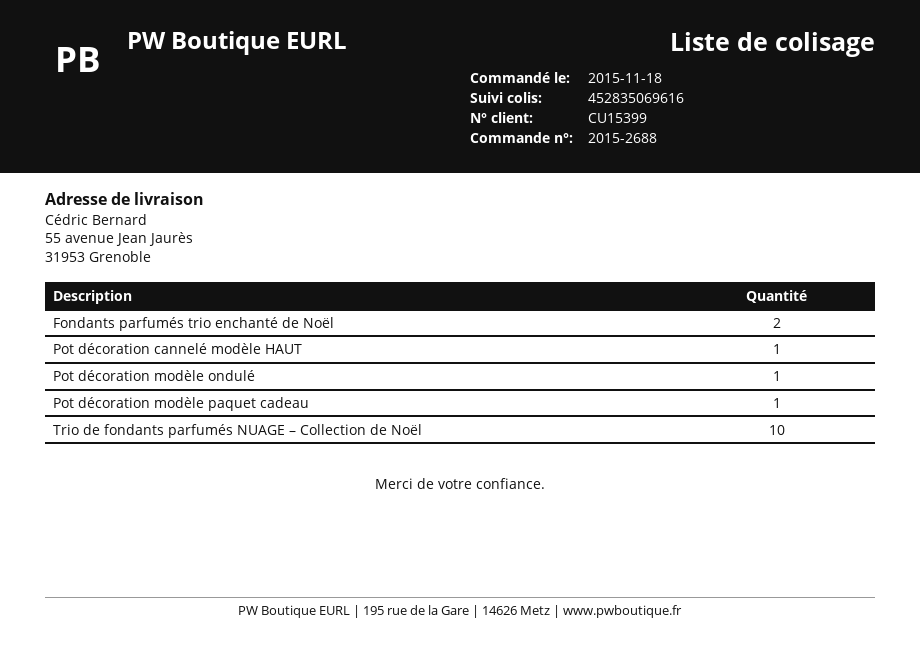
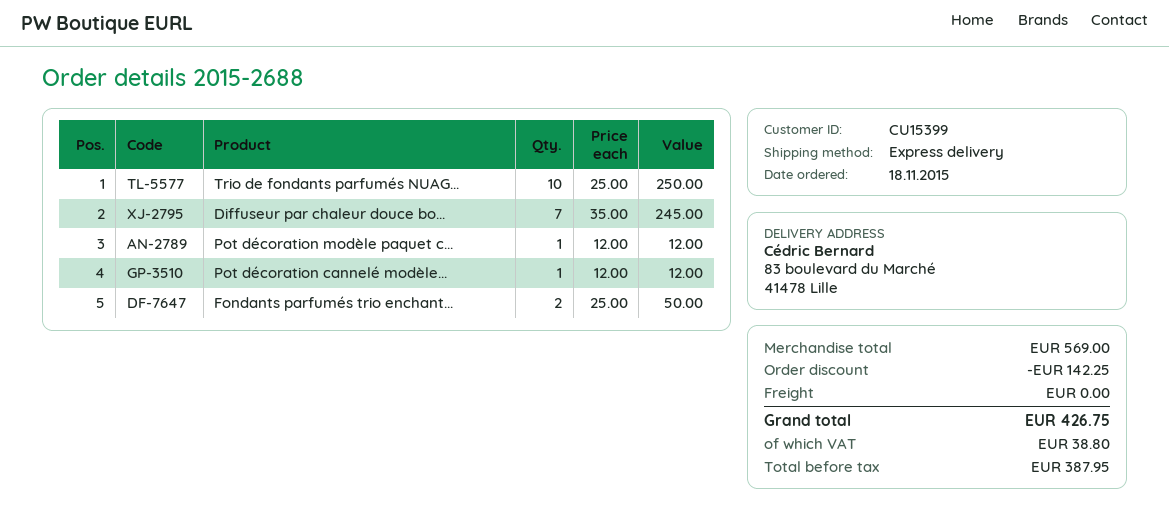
ship to: 55 avenue Jean Jaurès, 31953 Grenoble -> 83 boulevard du Marché, 41478 Lille
Pot décoration modèle ondulé: 1 -> none
Diffuseur par chaleur douce bo...: none -> 7

